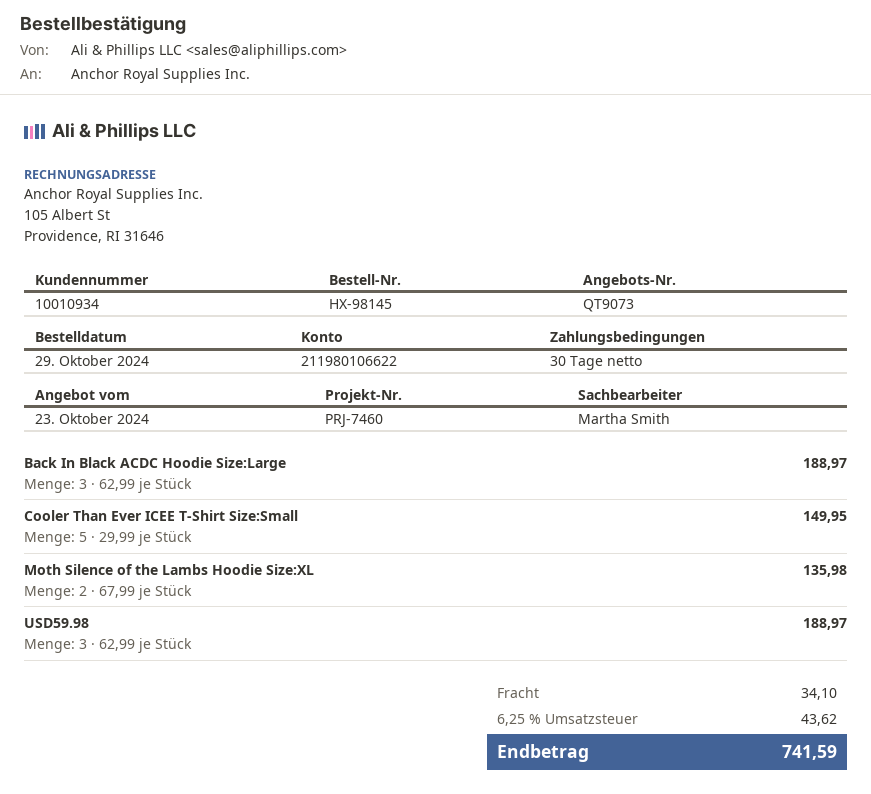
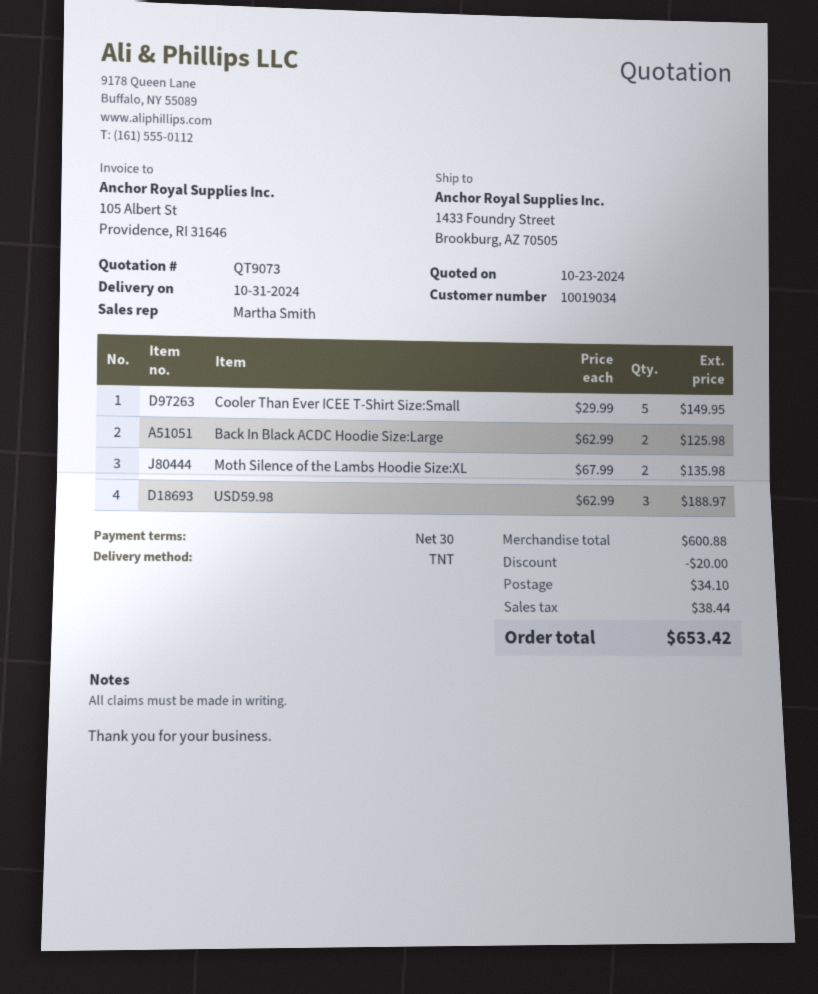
customer number: 10010934 -> 10019034
Back In Black ACDC Hoodie Size:Large: 3 x 62.99 = 188.97 -> 2 x 62.99 = 125.98
discount: none -> 20.00
tax: 43.62 -> 38.44
total: 741.59 -> 653.42

